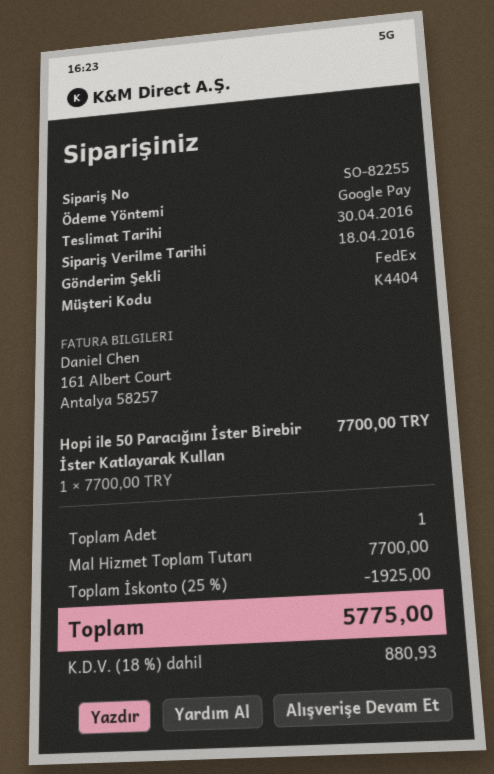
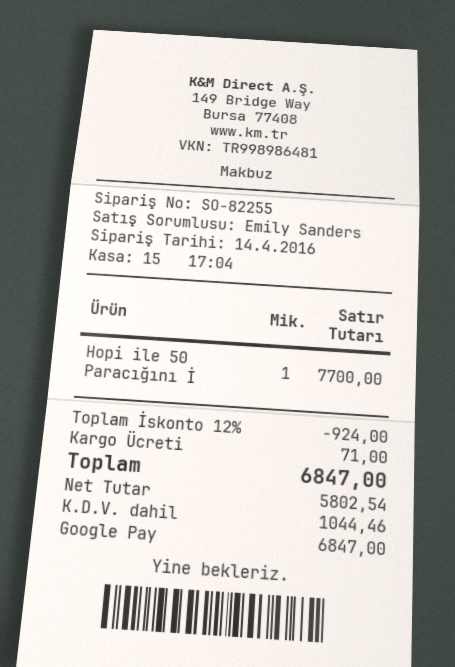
order date: 2016-04-18 -> 2016-04-14
discount: 25% = 1925.00 -> 12% = 924.00
shipping: none -> 71.00
tax: 880.93 -> 1044.46
total: 5775.00 -> 6847.00

